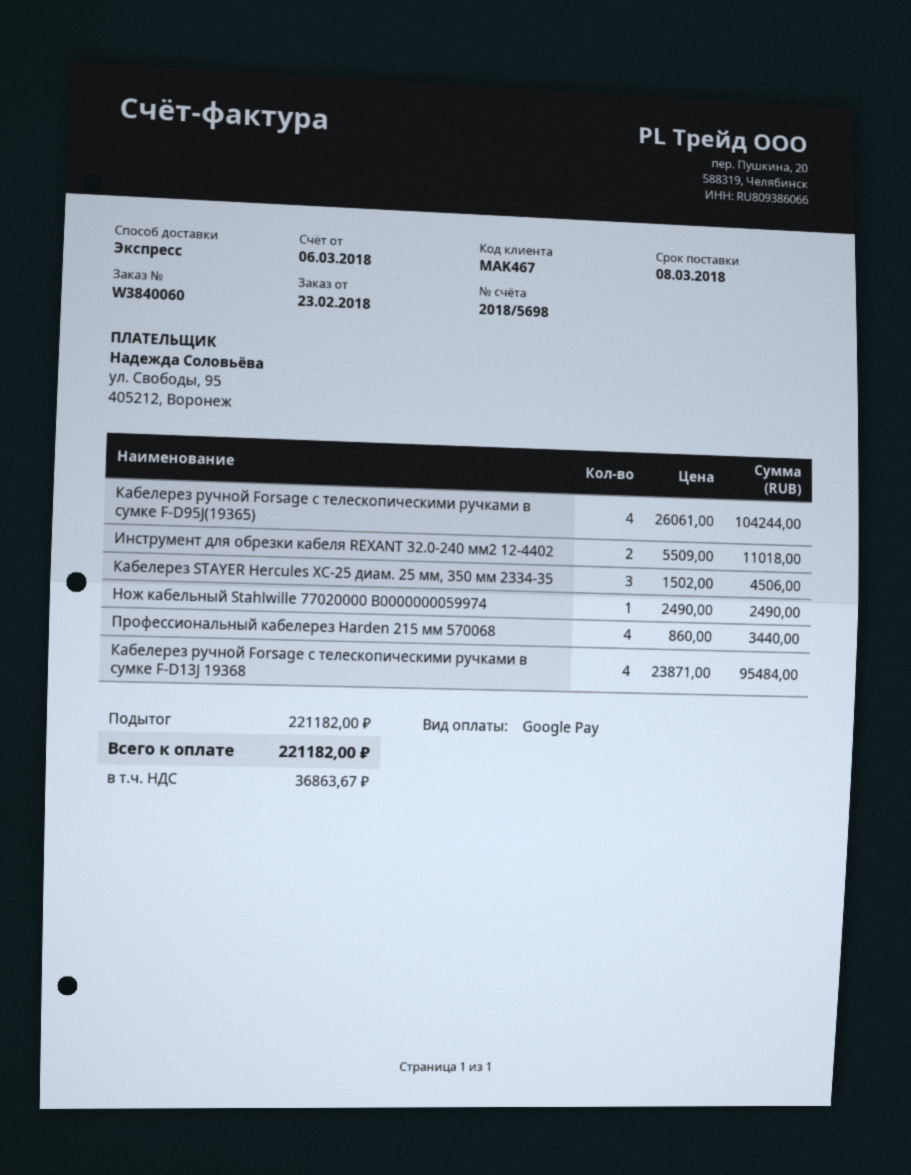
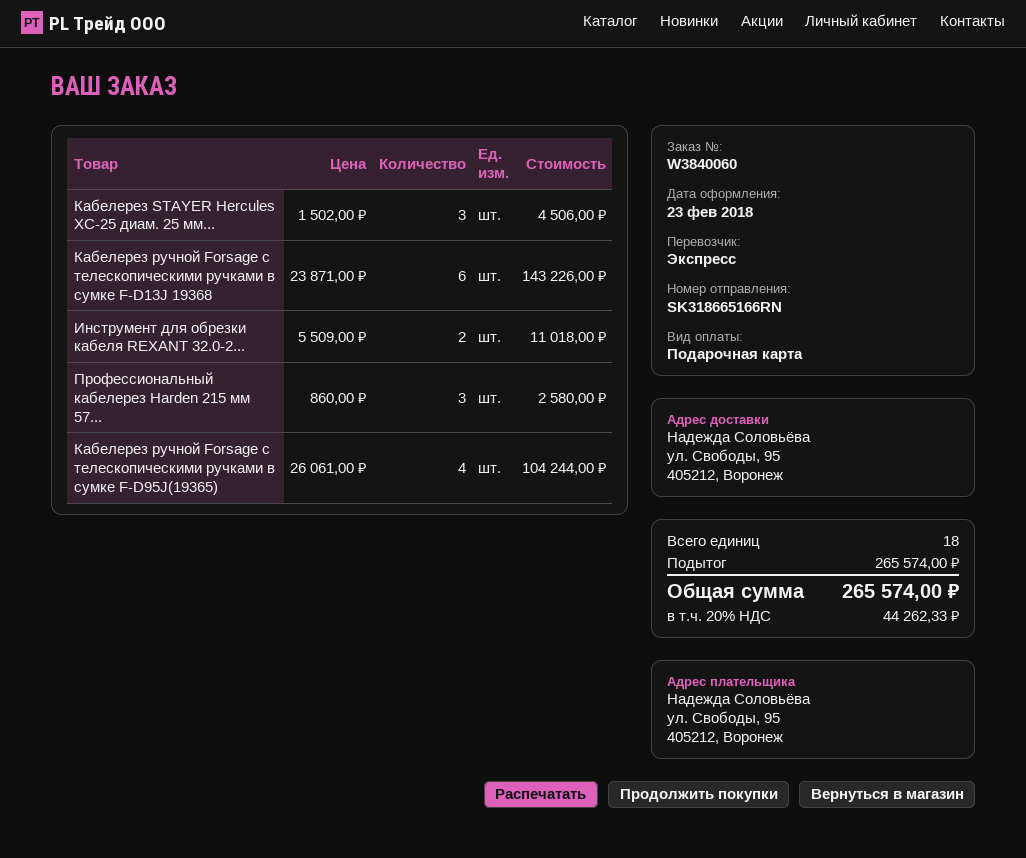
payment method: Google Pay -> gift card
Нож кабельный Stahlwille 77020000 В0000000059974: 1 x 2490.00 = 2490.00 -> none
Профессиональный кабелерез Harden 215 мм 570068: 4 x 860.00 = 3440.00 -> 3 x 860.00 = 2580.00
Кабелерез ручной Forsage с телескопическими ручками в сумке F-D13J 19368: 4 x 23871.00 = 95484.00 -> 6 x 23871.00 = 143226.00
subtotal: 221182.00 -> 265574.00
tax: 36863.67 -> 44262.33
total: 221182.00 -> 265574.00

